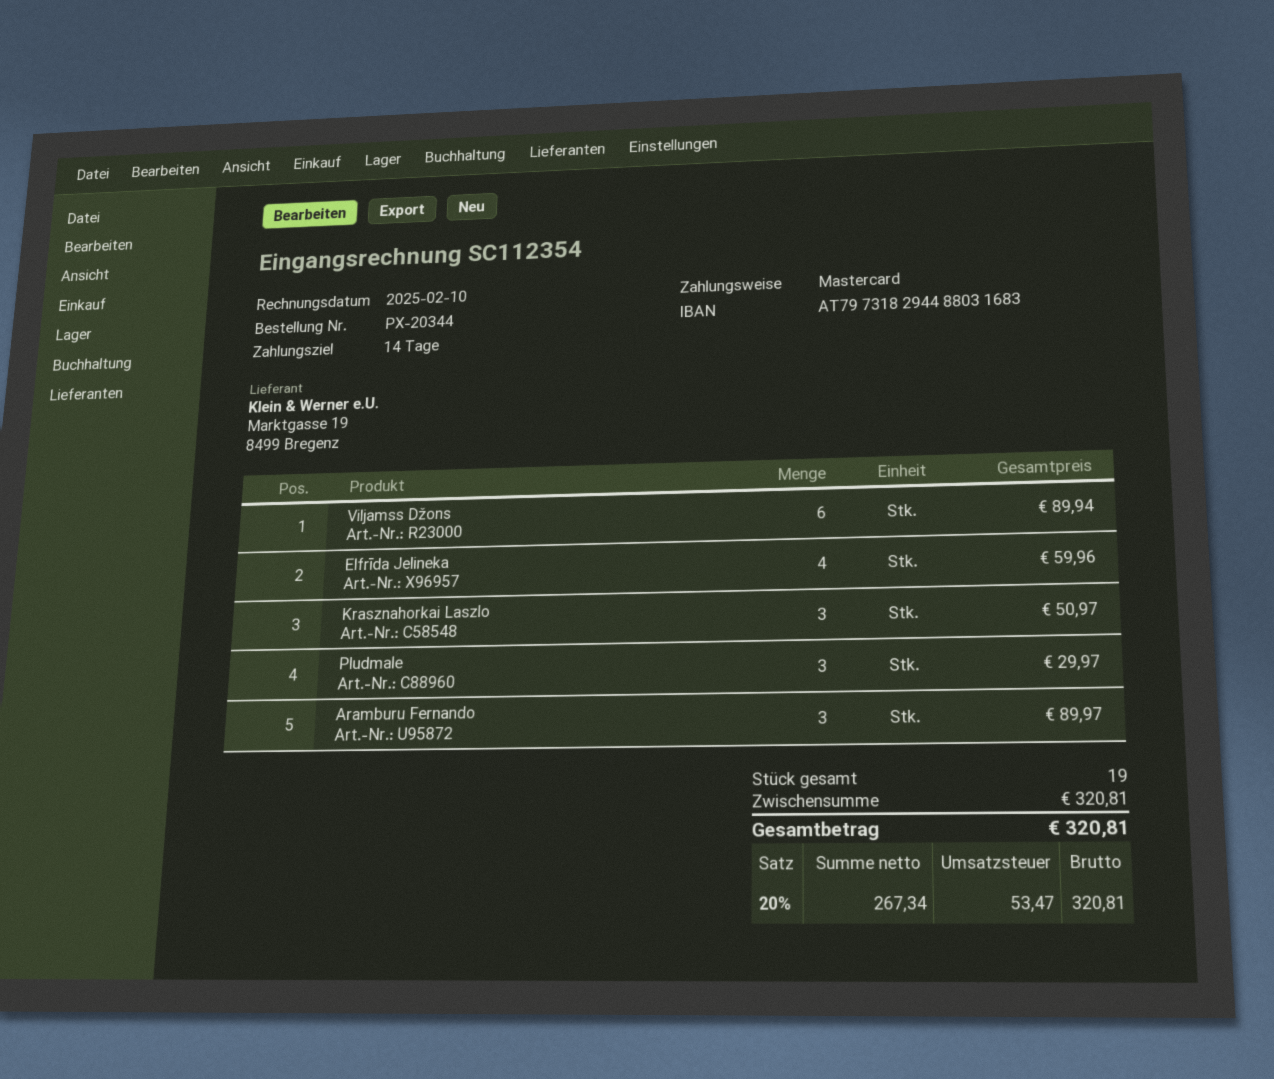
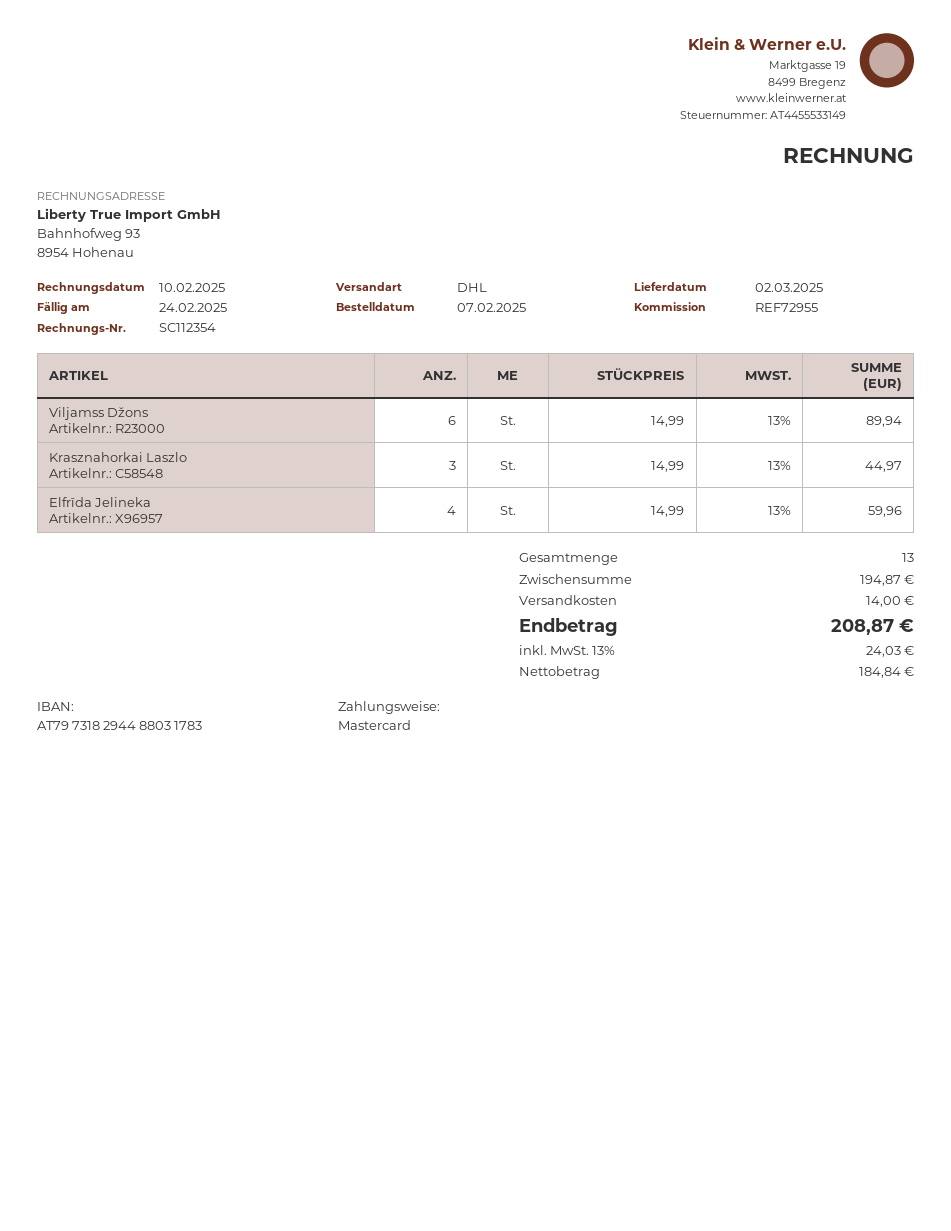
bank account: AT797318294488031683 -> AT797318294488031783
Krasznahorkai Laszlo: 3 for 50.97 -> 3 for 44.97
Pludmale: 3 for 29.97 -> none
Aramburu Fernando: 3 for 89.97 -> none
total quantity: 19 -> 13
subtotal: 320.81 -> 194.87
shipping: none -> 14.00
net: 267.34 -> 184.84
tax: 20% = 53.47 -> 13% = 24.03
total: 320.81 -> 208.87

